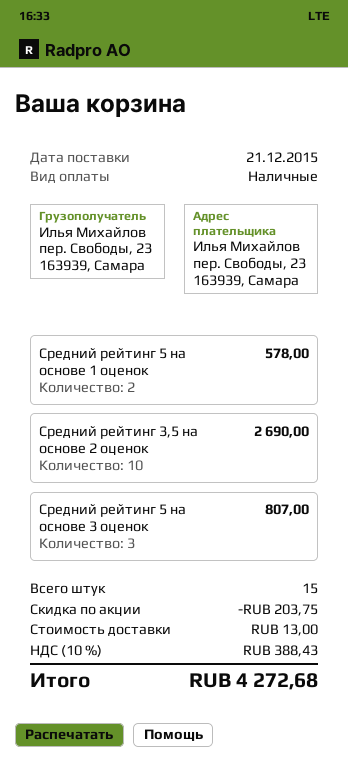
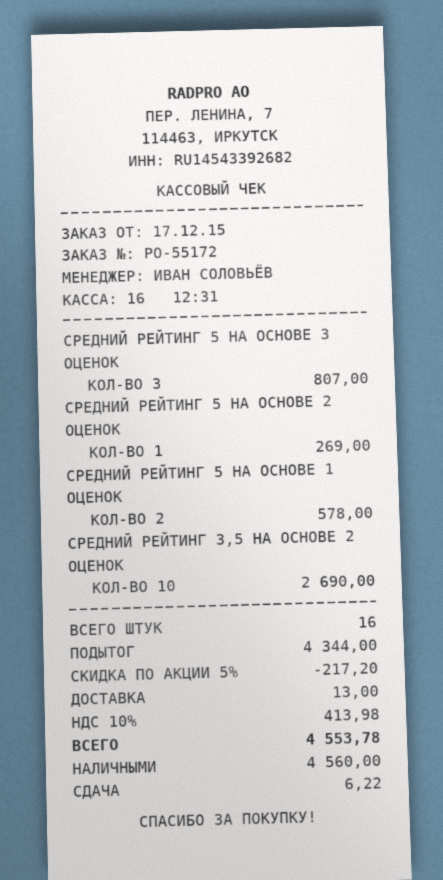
СРЕДНИЙ РЕЙТИНГ 5 НА ОСНОВЕ 2 ОЦЕНОК: none -> 1 for 269.00
total quantity: 15 -> 16
discount: 203.75 -> 217.20
tax: 10% = 388.43 -> 10% = 413.98
total: 4272.68 -> 4553.78

